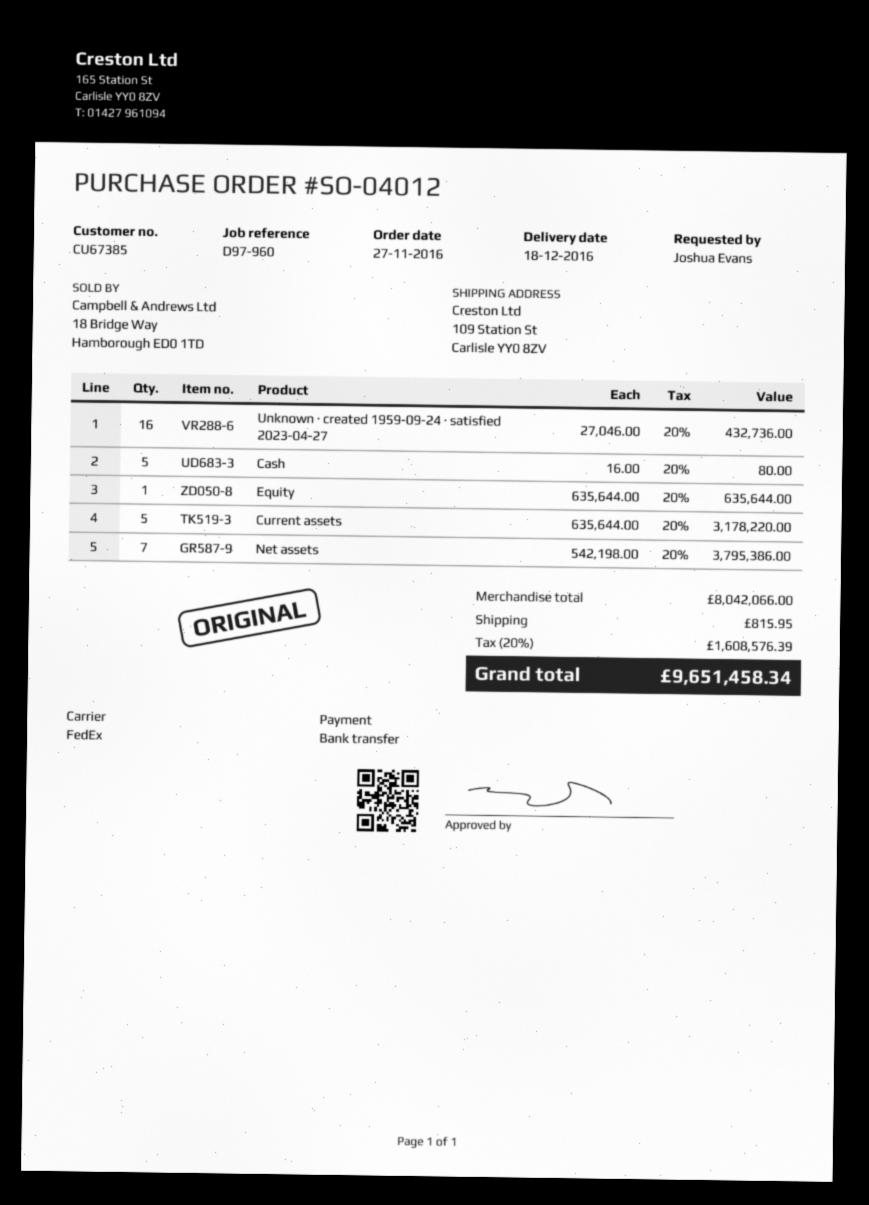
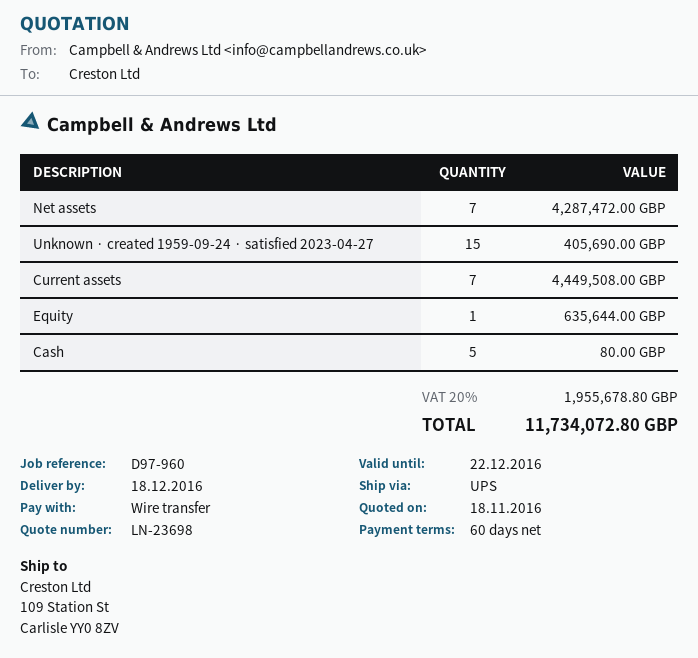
shipping method: FedEx -> UPS
Unknown · created 1959-09-24 · satisfied 2023-04-27: 16 for 432736.00 -> 15 for 405690.00
Current assets: 5 for 3178220.00 -> 7 for 4449508.00
Net assets: 7 for 3795386.00 -> 7 for 4287472.00
shipping: 815.95 -> none
tax: 20% = 1608576.39 -> 20% = 1955678.80
total: 9651458.34 -> 11734072.80

